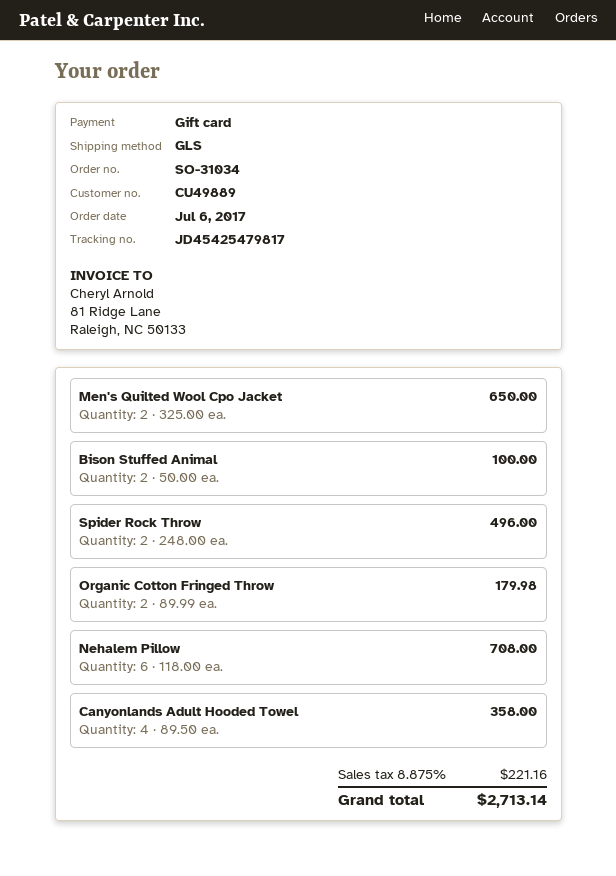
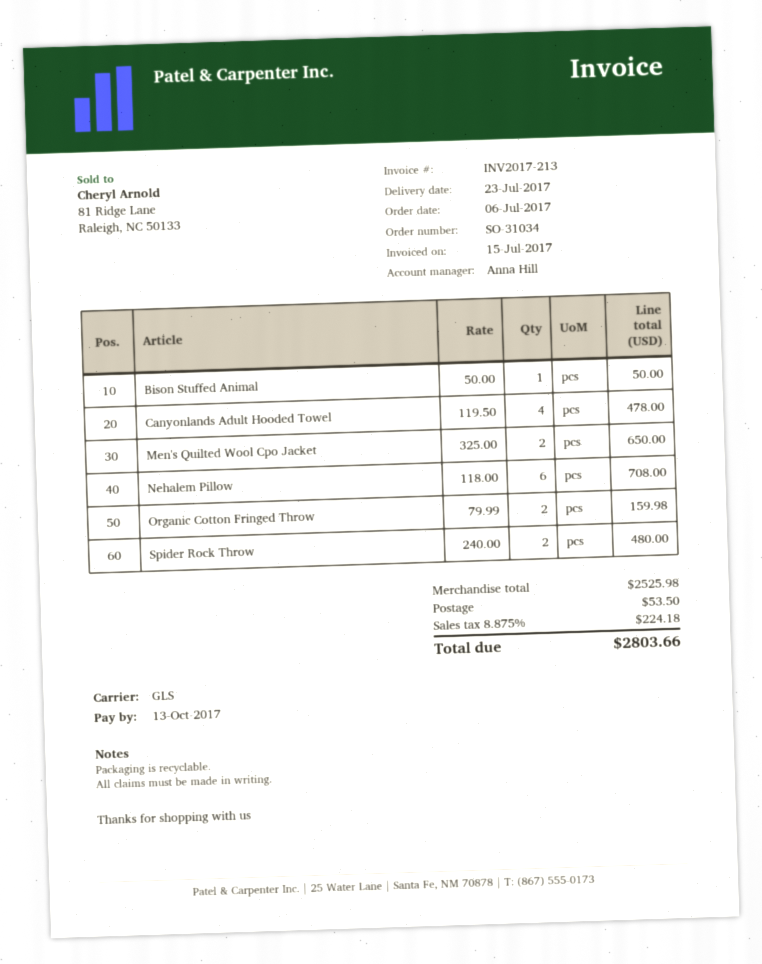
Bison Stuffed Animal: 2 x 50.00 = 100.00 -> 1 x 50.00 = 50.00
Spider Rock Throw: 2 x 248.00 = 496.00 -> 2 x 240.00 = 480.00
Organic Cotton Fringed Throw: 2 x 89.99 = 179.98 -> 2 x 79.99 = 159.98
Canyonlands Adult Hooded Towel: 4 x 89.50 = 358.00 -> 4 x 119.50 = 478.00
shipping: none -> 53.50
tax: 8.875% = 221.16 -> 8.875% = 224.18
total: 2713.14 -> 2803.66

